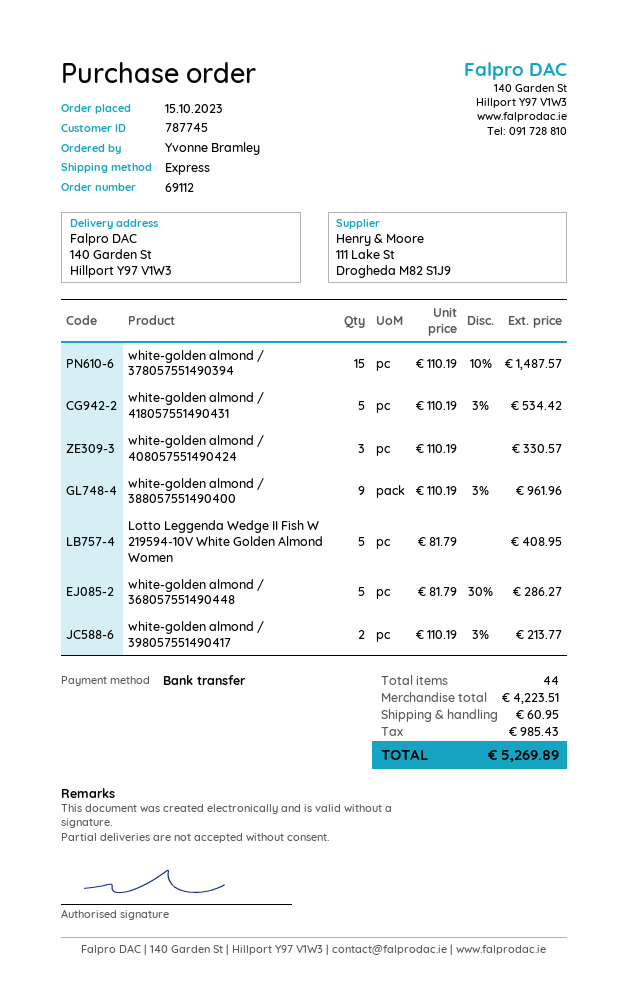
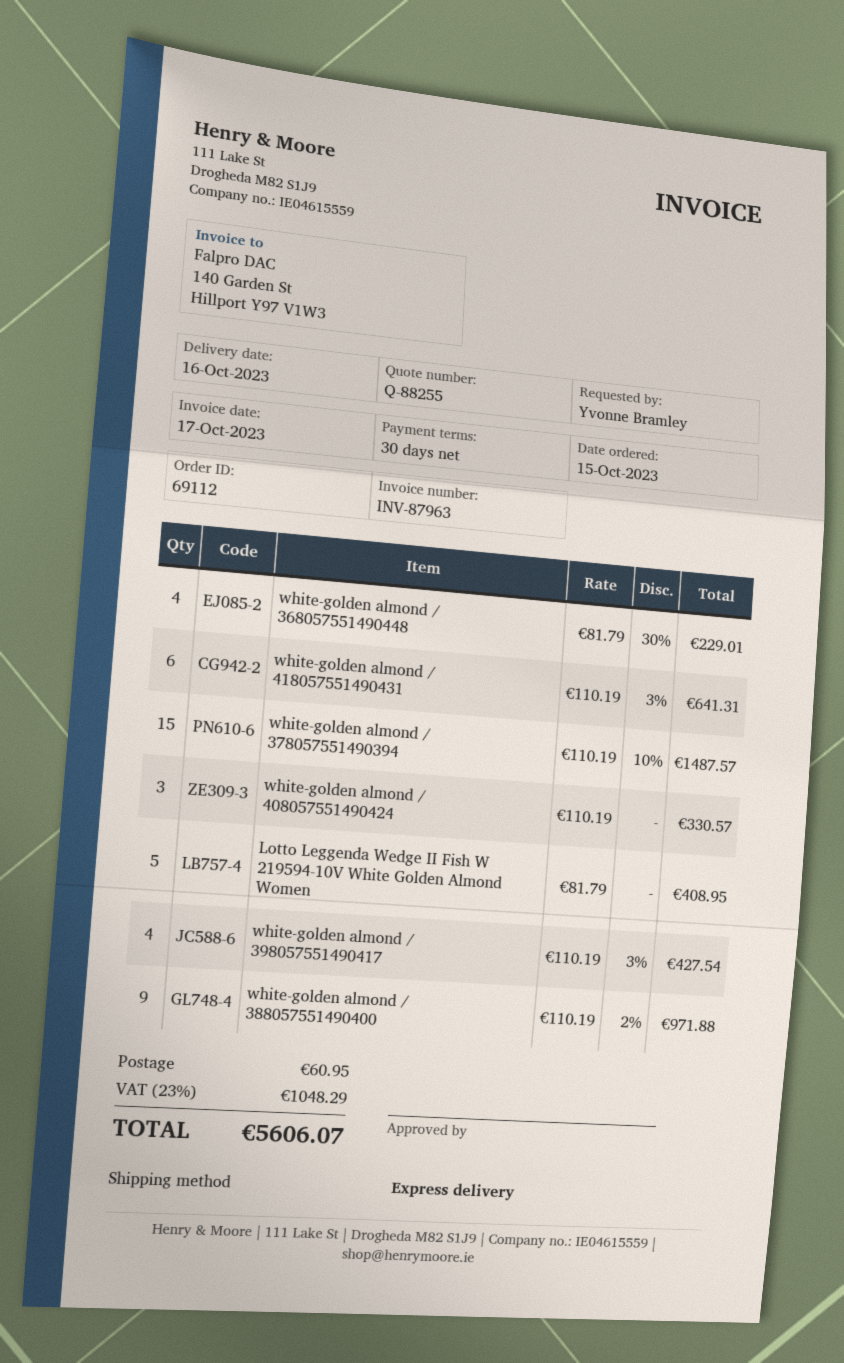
white-golden almond / 418057551490431: 5 x 110.19 - 3% = 534.42 -> 6 x 110.19 - 3% = 641.31
white-golden almond / 388057551490400: 9 x 110.19 - 3% = 961.96 -> 9 x 110.19 - 2% = 971.88
white-golden almond / 368057551490448: 5 x 81.79 - 30% = 286.27 -> 4 x 81.79 - 30% = 229.01
white-golden almond / 398057551490417: 2 x 110.19 - 3% = 213.77 -> 4 x 110.19 - 3% = 427.54
tax: 985.43 -> 1048.29
total: 5269.89 -> 5606.07

